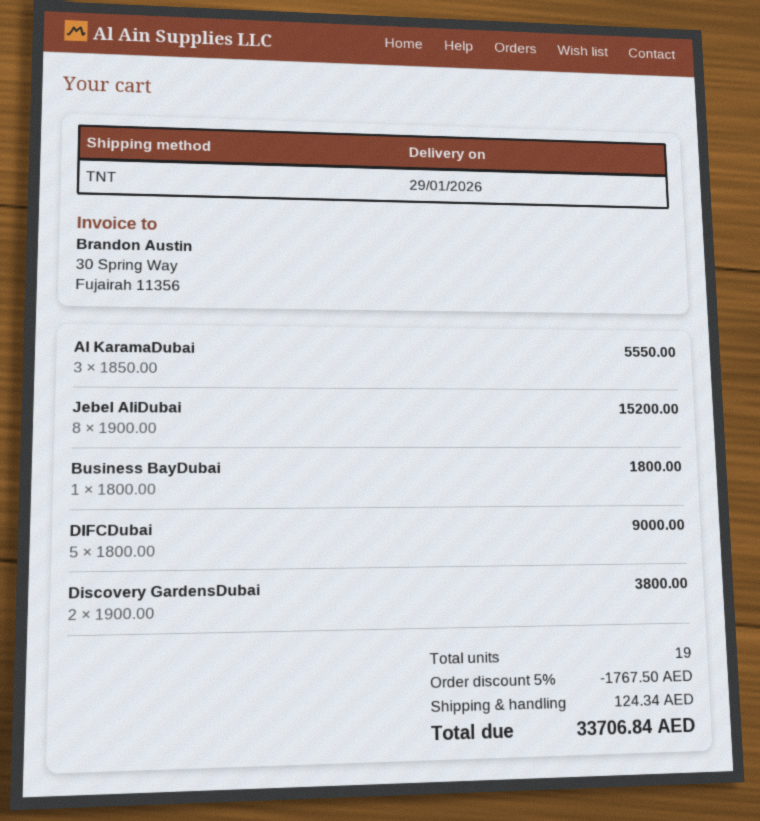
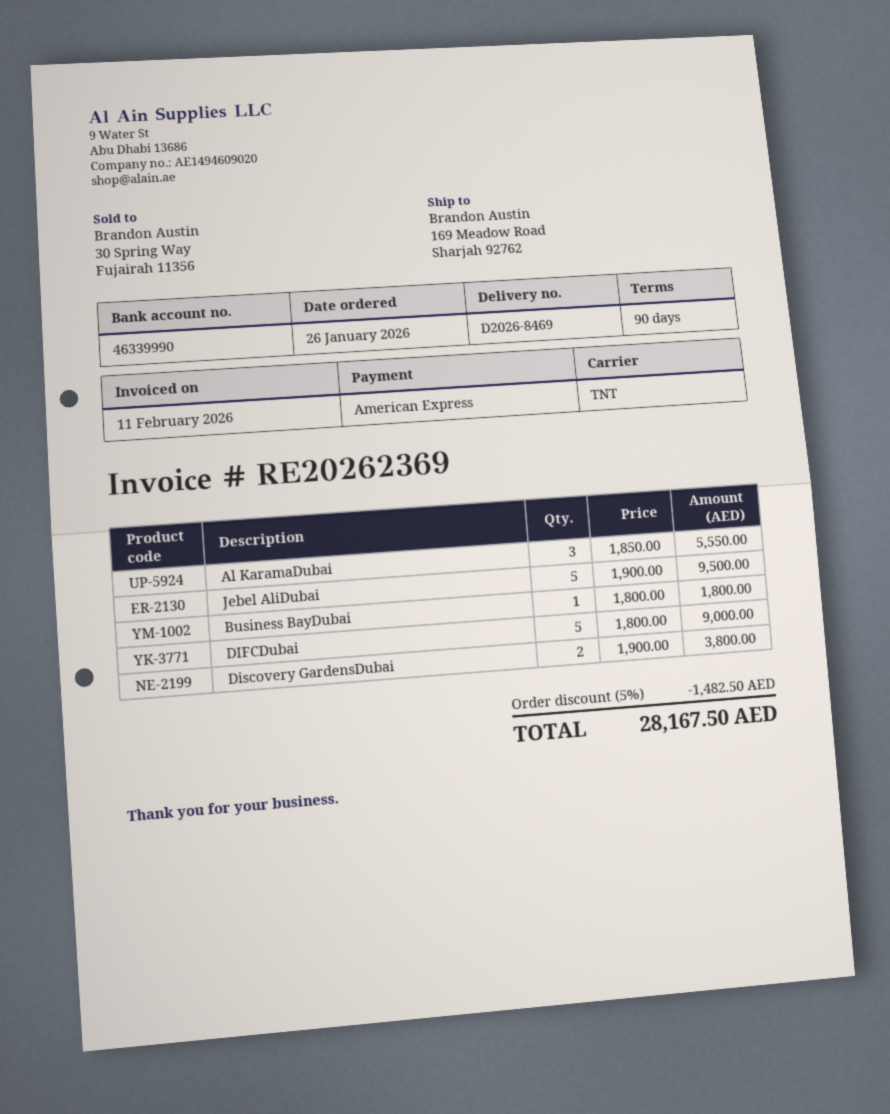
Jebel AliDubai: 8 x 1900.00 = 15200.00 -> 5 x 1900.00 = 9500.00
discount: 5% = 1767.50 -> 5% = 1482.50
shipping: 124.34 -> none
total: 33706.84 -> 28167.50

